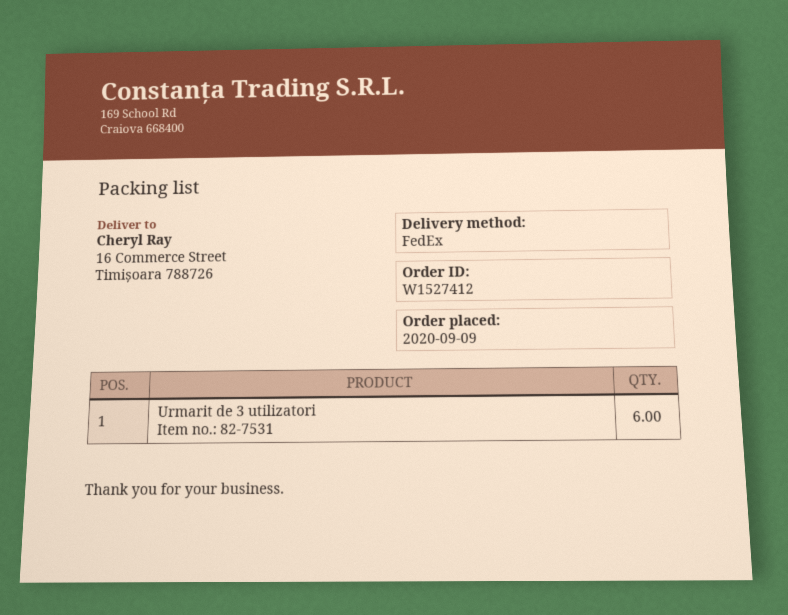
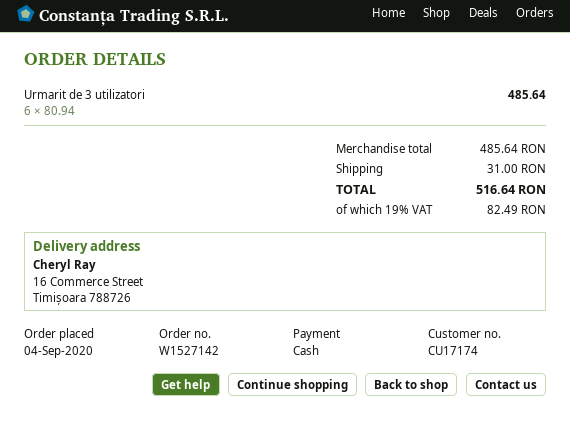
order number: W1527412 -> W1527142
order date: 2020-09-09 -> 2020-09-04

